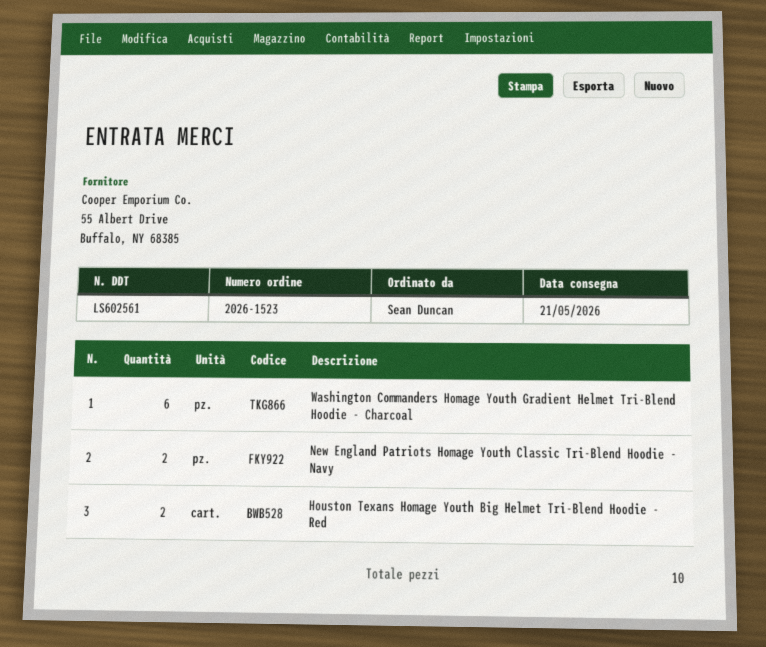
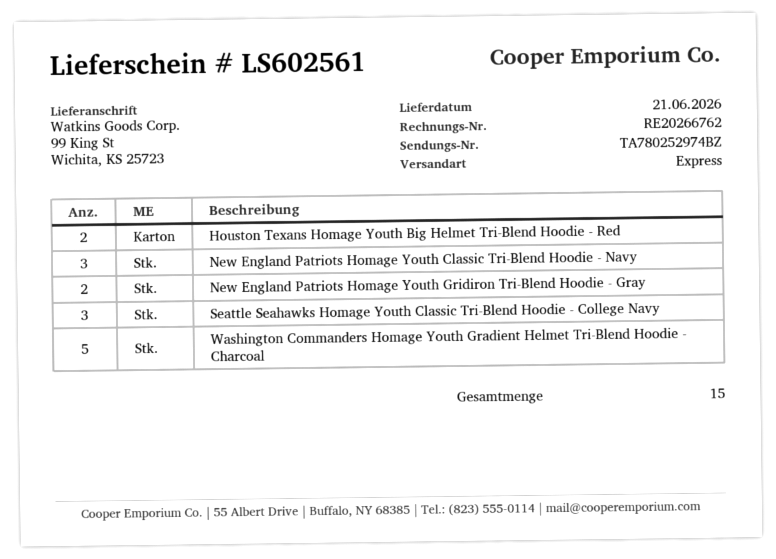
delivery date: 2026-05-21 -> 2026-06-21
Washington Commanders Homage Youth Gradient Helmet Tri-Blend Hoodie - Charcoal: 6 -> 5
New England Patriots Homage Youth Classic Tri-Blend Hoodie - Navy: 2 -> 3
New England Patriots Homage Youth Gridiron Tri-Blend Hoodie - Gray: none -> 2
Seattle Seahawks Homage Youth Classic Tri-Blend Hoodie - College Navy: none -> 3
total quantity: 10 -> 15

